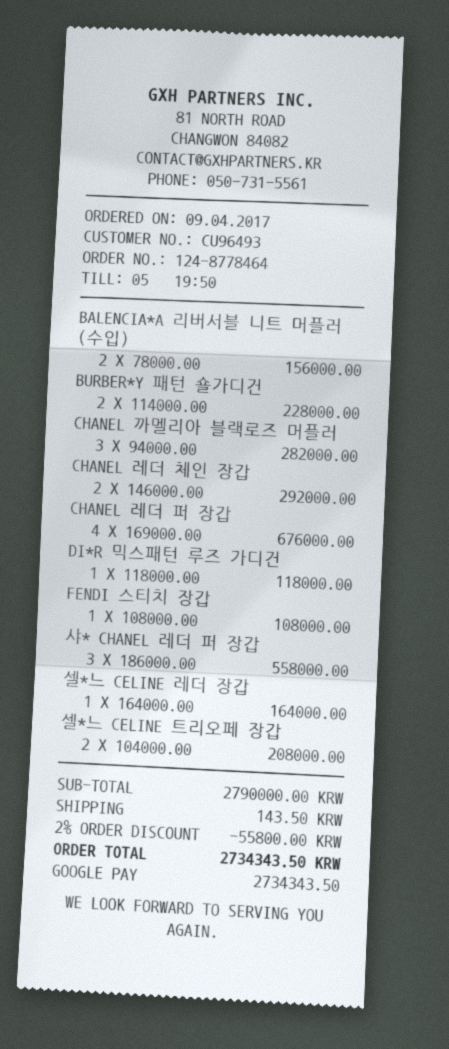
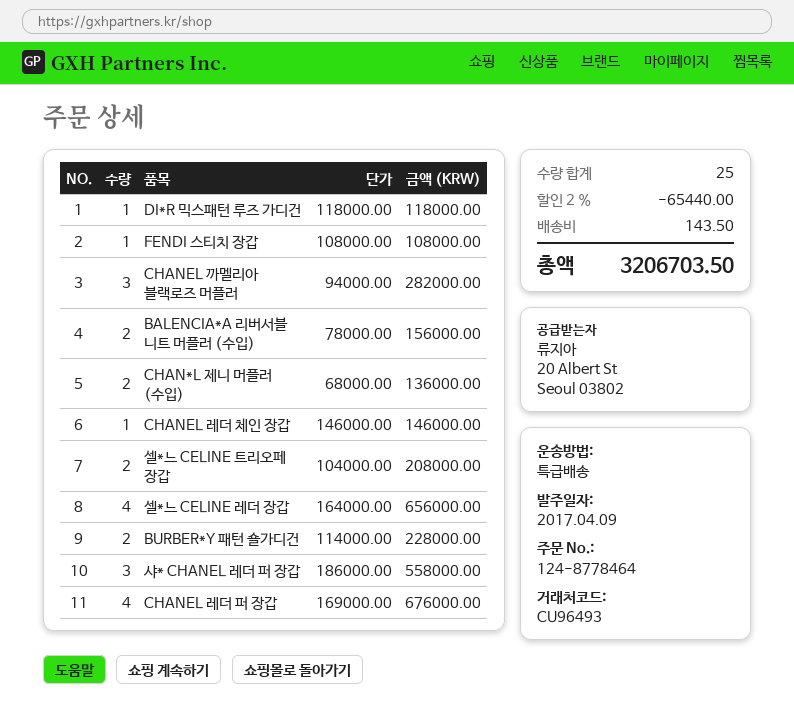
CHANEL 레더 체인 장갑: 2 x 146000.00 = 292000.00 -> 1 x 146000.00 = 146000.00
셀*느 CELINE 레더 장갑: 1 x 164000.00 = 164000.00 -> 4 x 164000.00 = 656000.00
CHAN*L 제니 머플러 (수입): none -> 2 x 68000.00 = 136000.00
discount: 2% = 55800.00 -> 2% = 65440.00
total: 2734343.50 -> 3206703.50

